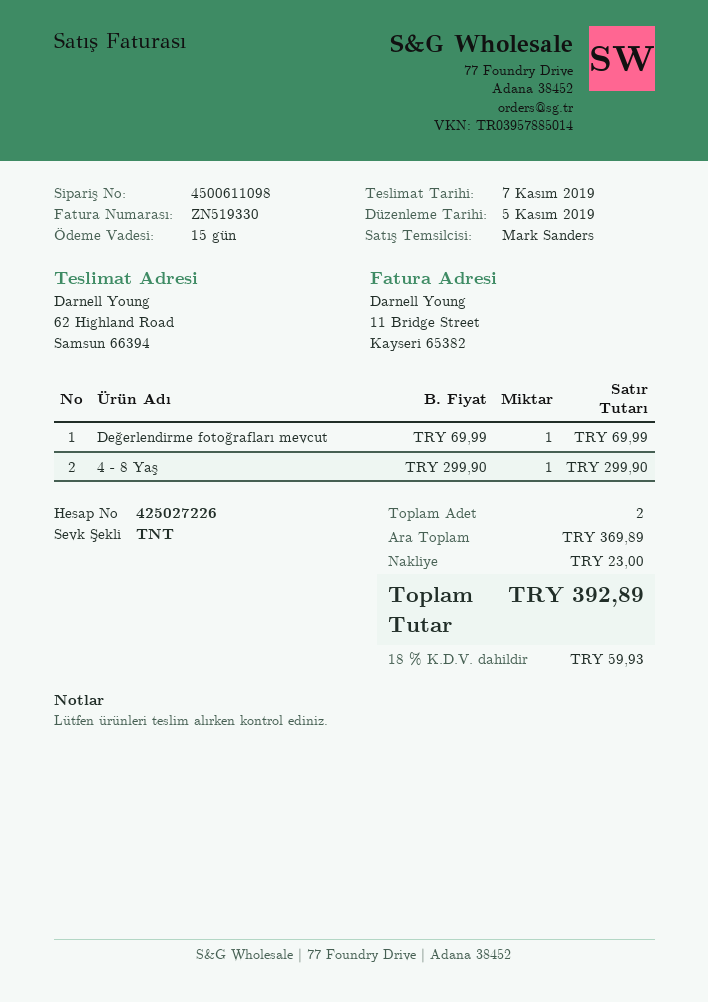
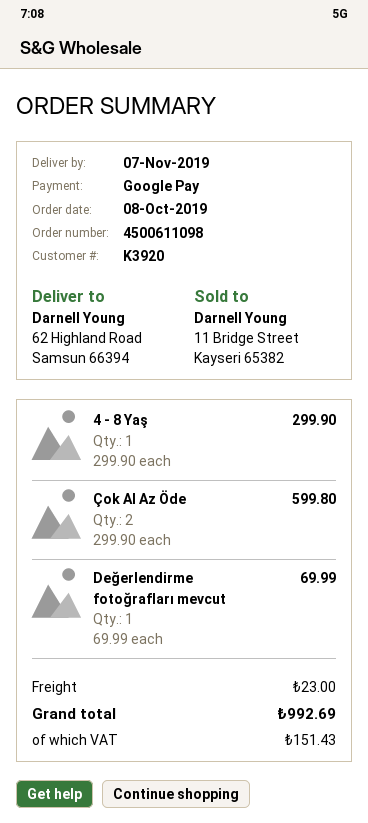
Çok Al Az Öde: none -> 2 x 299.90 = 599.80
tax: 59.93 -> 151.43
total: 392.89 -> 992.69

